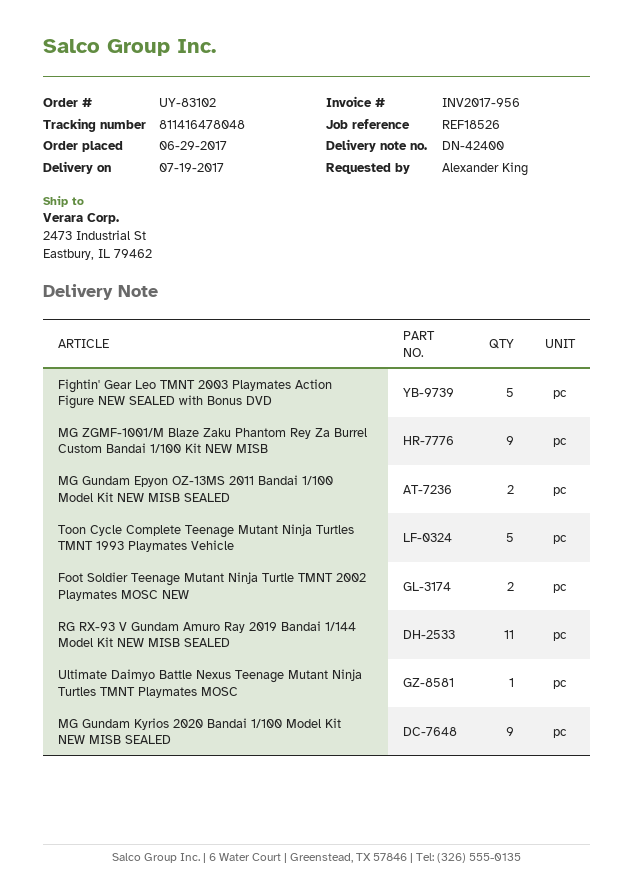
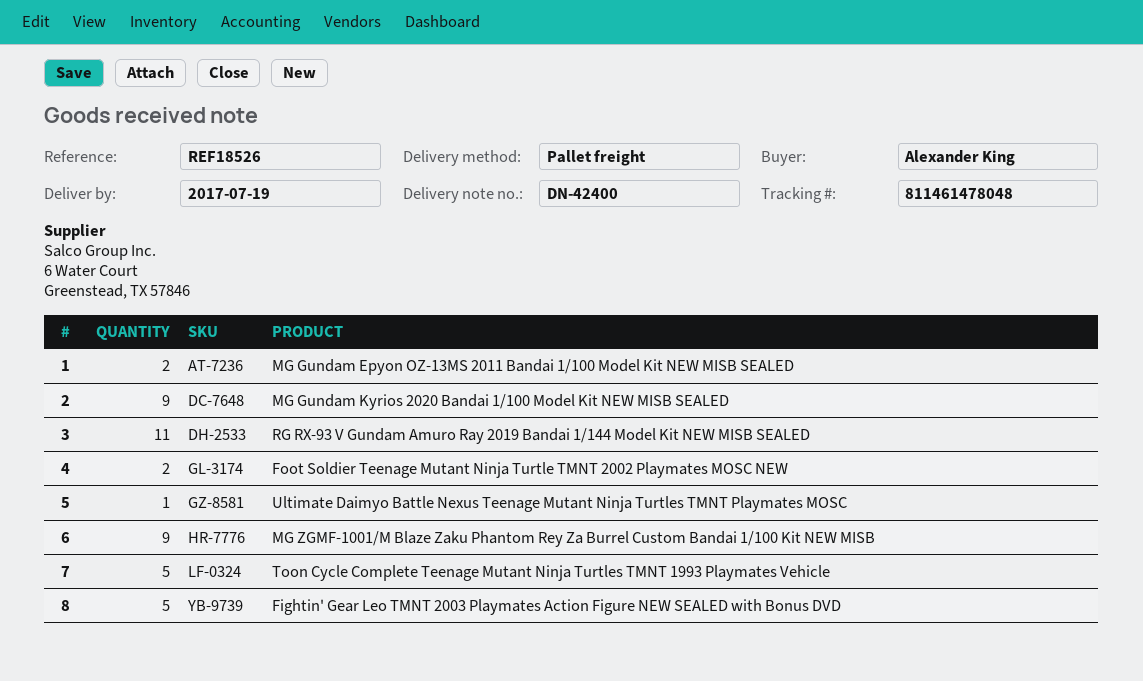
tracking number: 811416478048 -> 811461478048

